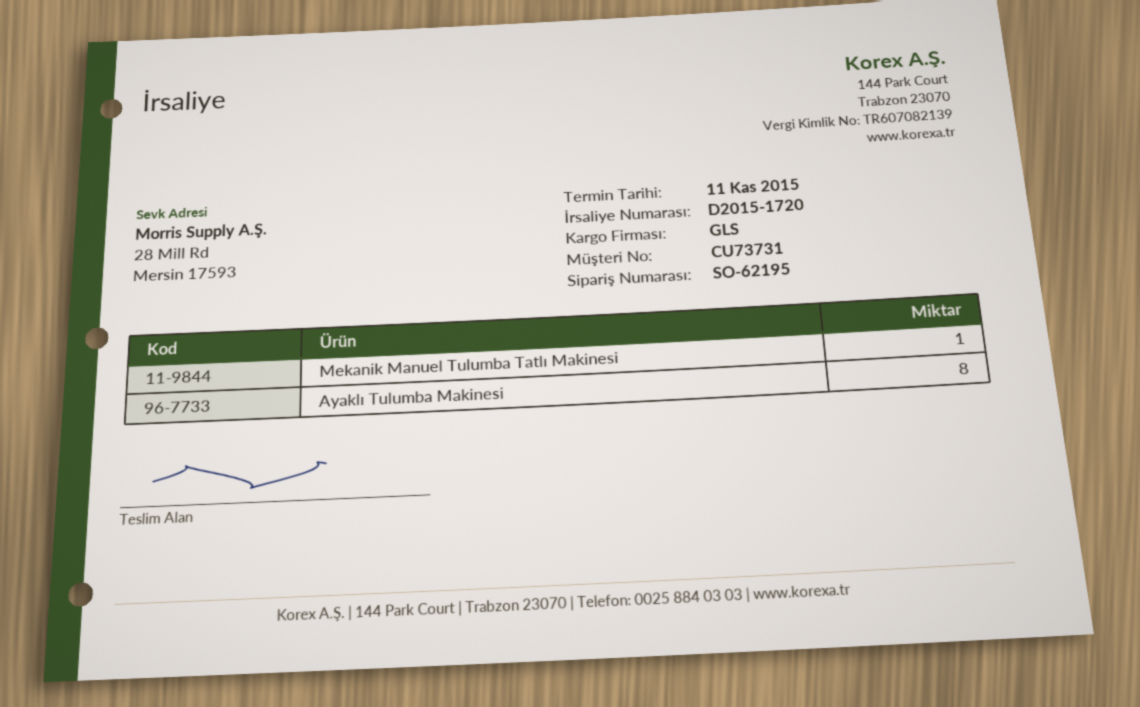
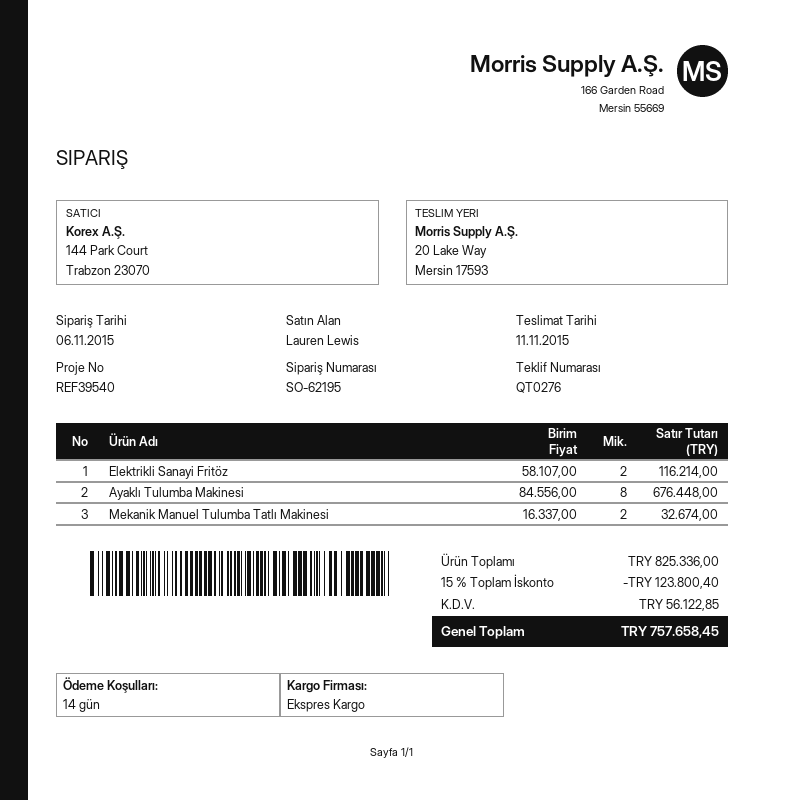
shipping method: GLS -> express
ship to: 28 Mill Rd, Mersin 17593 -> 20 Lake Way, Mersin 17593
Mekanik Manuel Tulumba Tatlı Makinesi: 1 -> 2
Elektrikli Sanayi Fritöz: none -> 2

